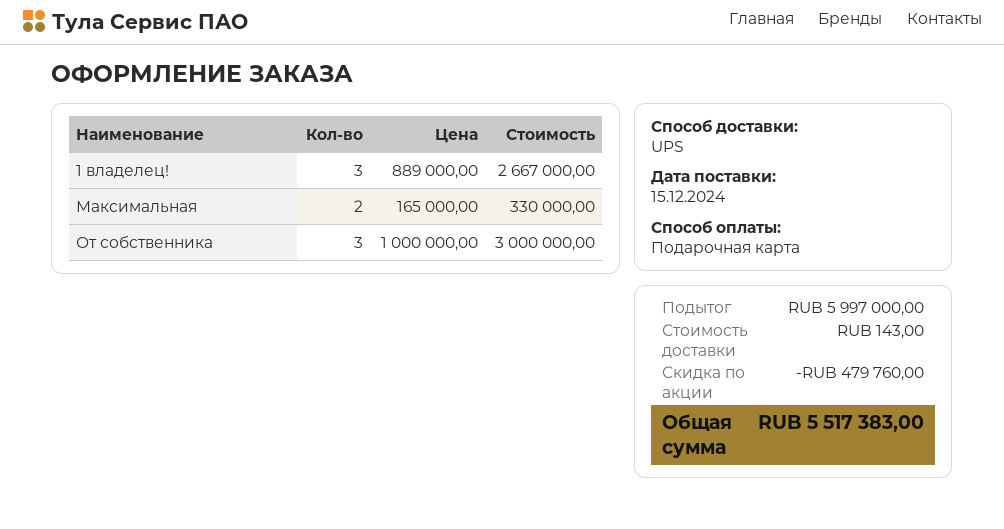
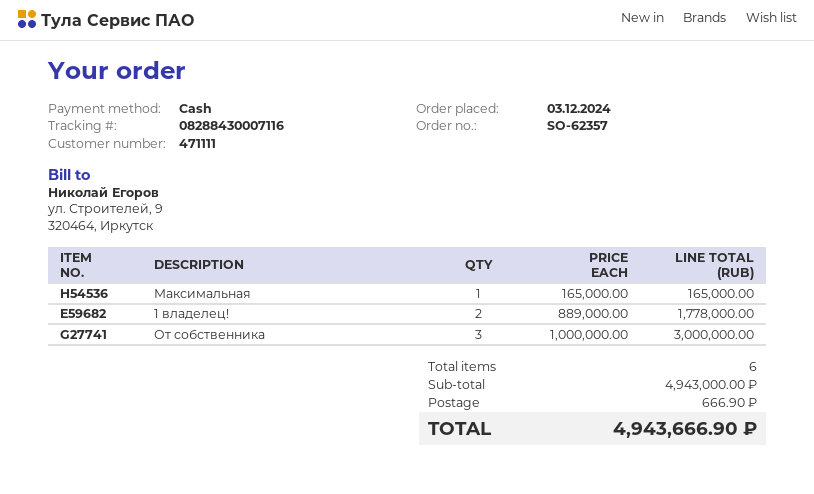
payment method: gift card -> cash
1 владелец!: 3 x 889000.00 = 2667000.00 -> 2 x 889000.00 = 1778000.00
Максимальная: 2 x 165000.00 = 330000.00 -> 1 x 165000.00 = 165000.00
subtotal: 5997000.00 -> 4943000.00
discount: 479760.00 -> none
shipping: 143.00 -> 666.90
total: 5517383.00 -> 4943666.90

